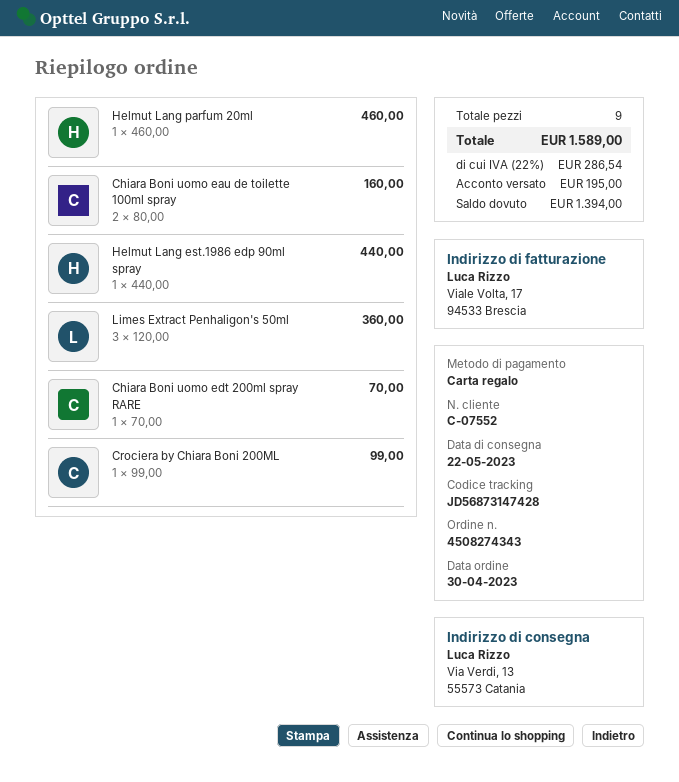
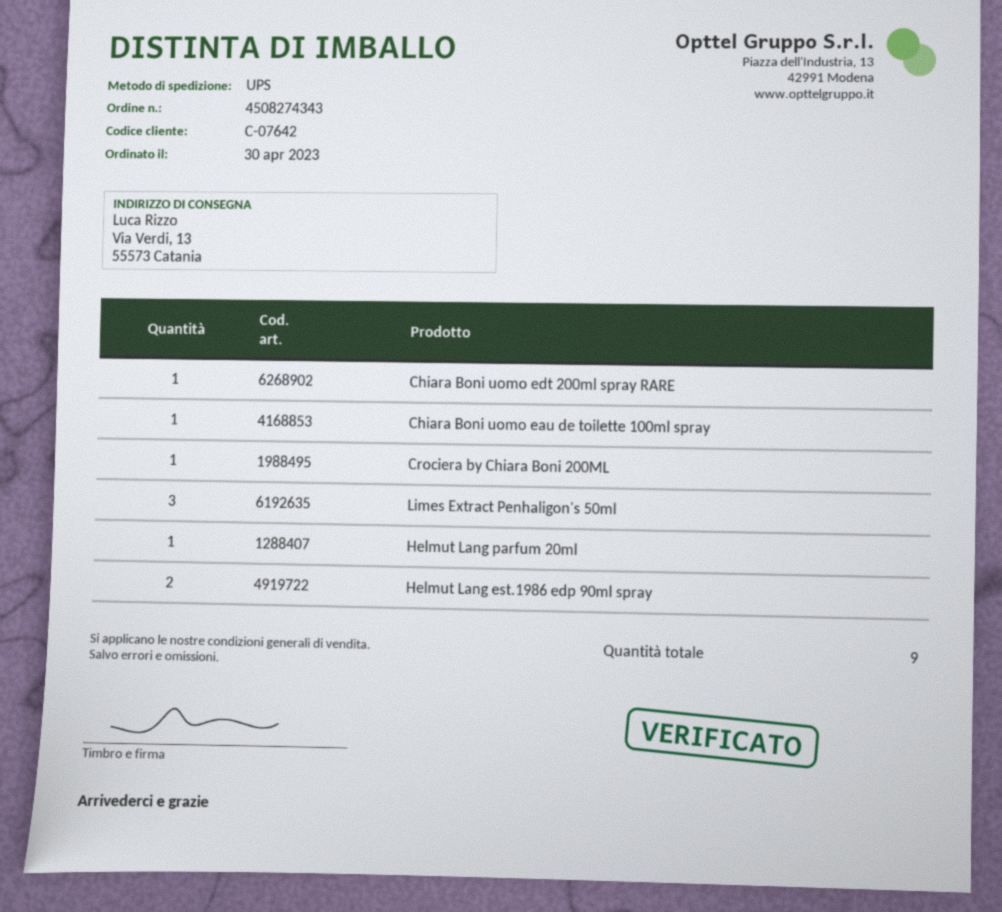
customer number: C-07552 -> C-07642
Chiara Boni uomo eau de toilette 100ml spray: 2 -> 1
Helmut Lang est.1986 edp 90ml spray: 1 -> 2

